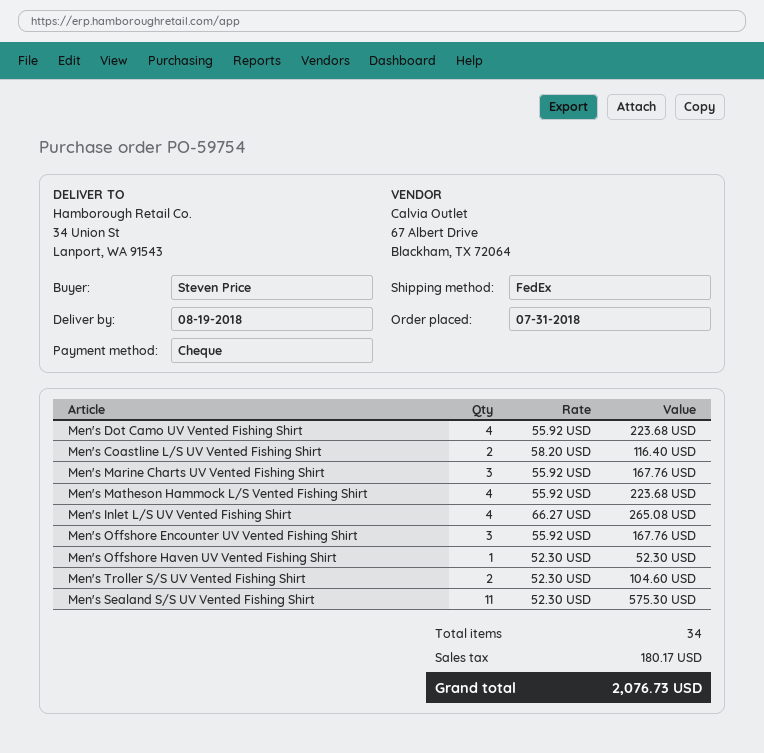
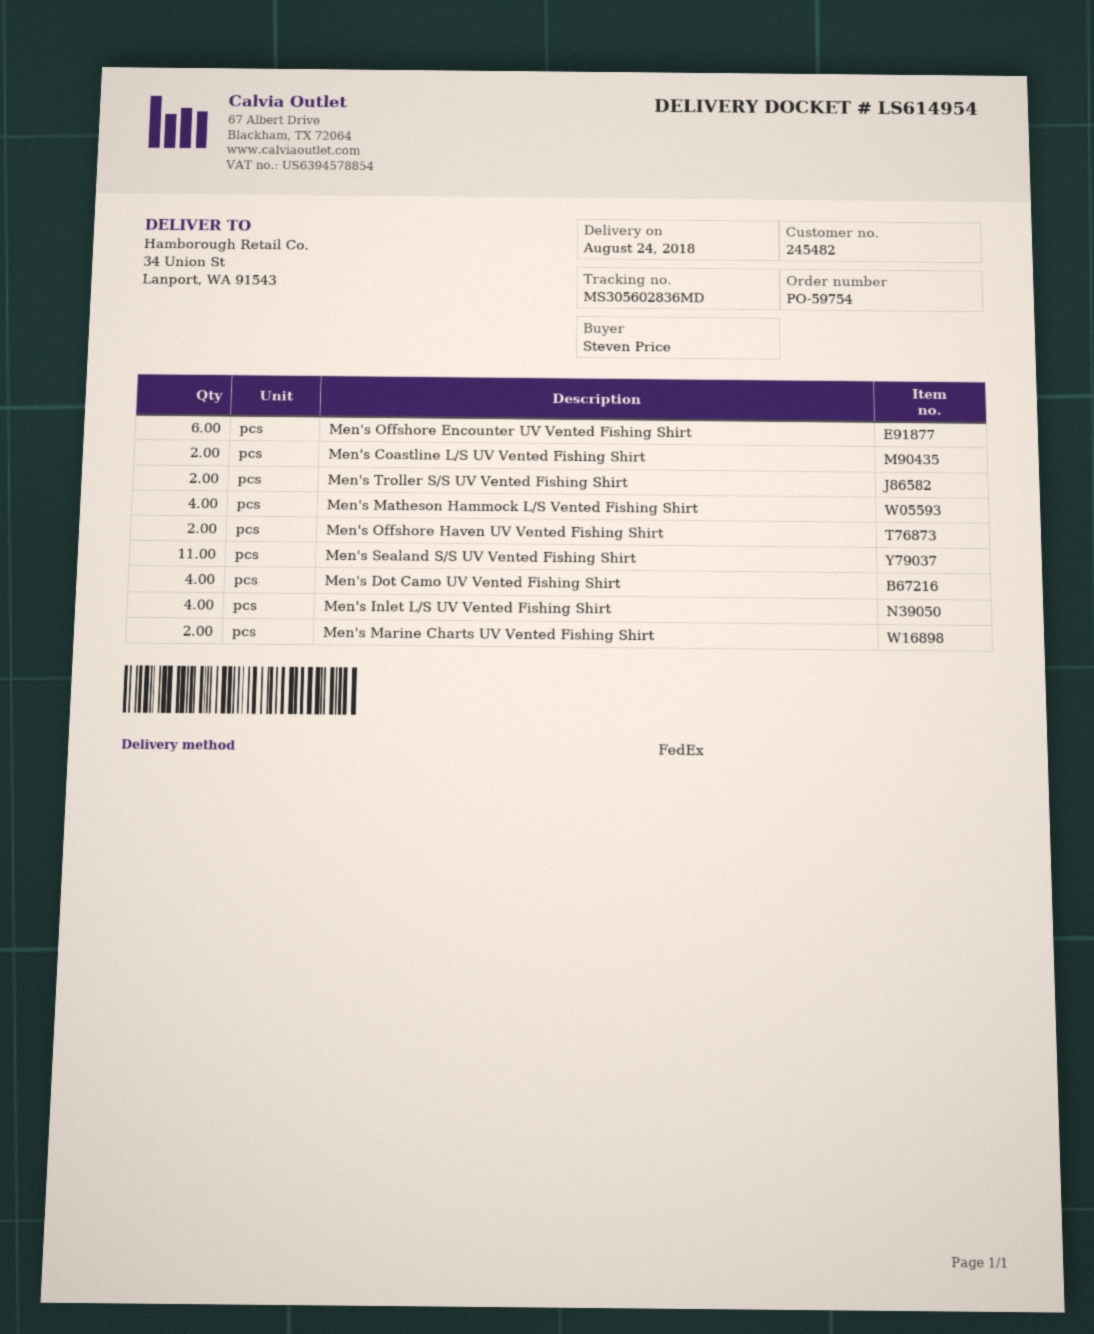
delivery date: 2018-08-19 -> 2018-08-24
Men's Marine Charts UV Vented Fishing Shirt: 3 -> 2
Men's Offshore Encounter UV Vented Fishing Shirt: 3 -> 6
Men's Offshore Haven UV Vented Fishing Shirt: 1 -> 2

